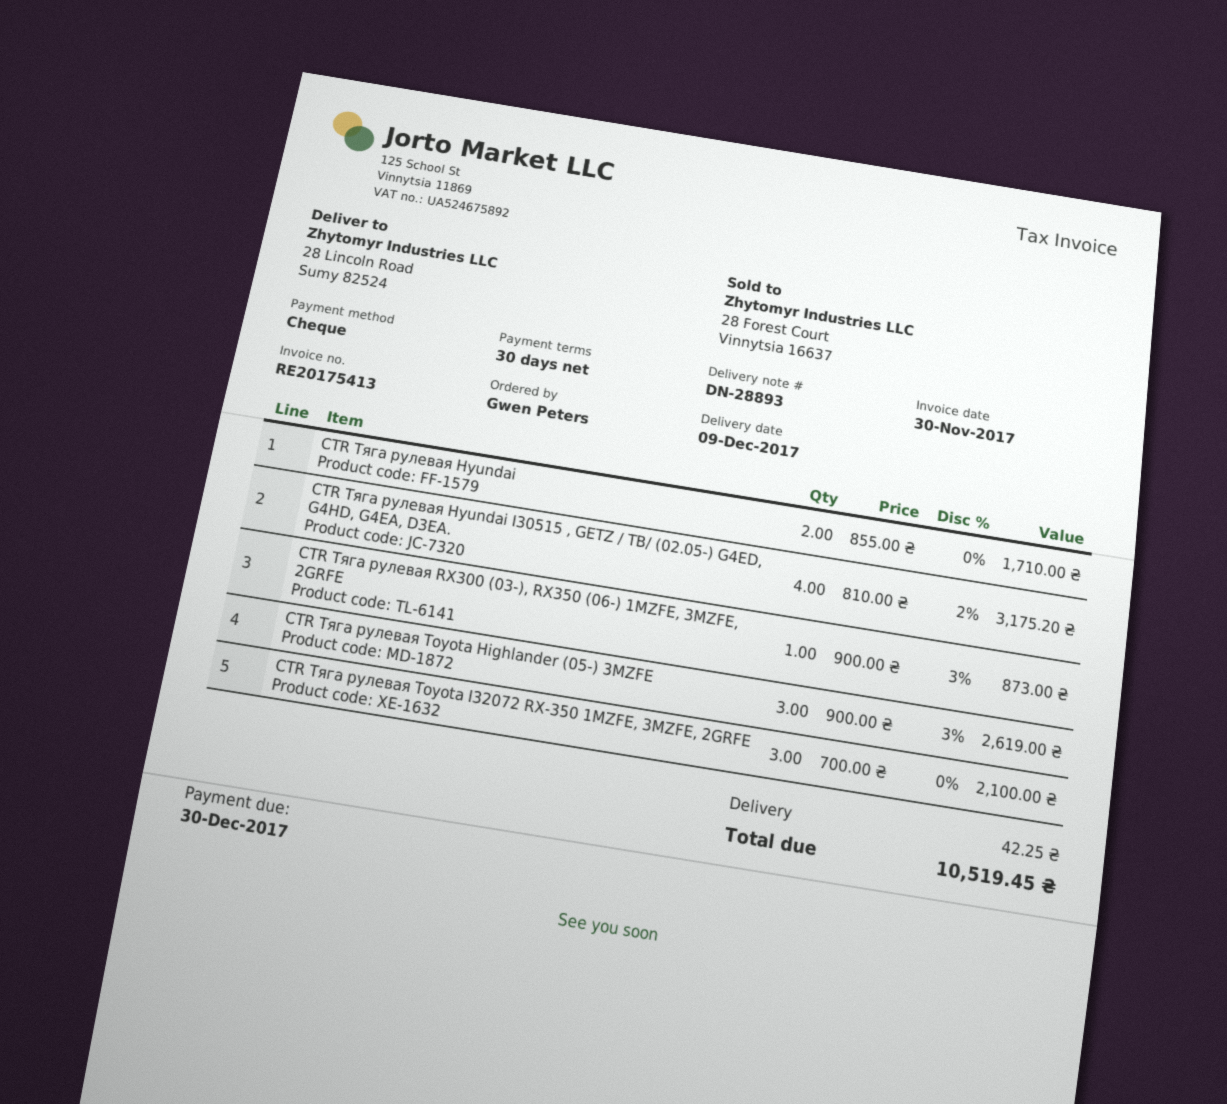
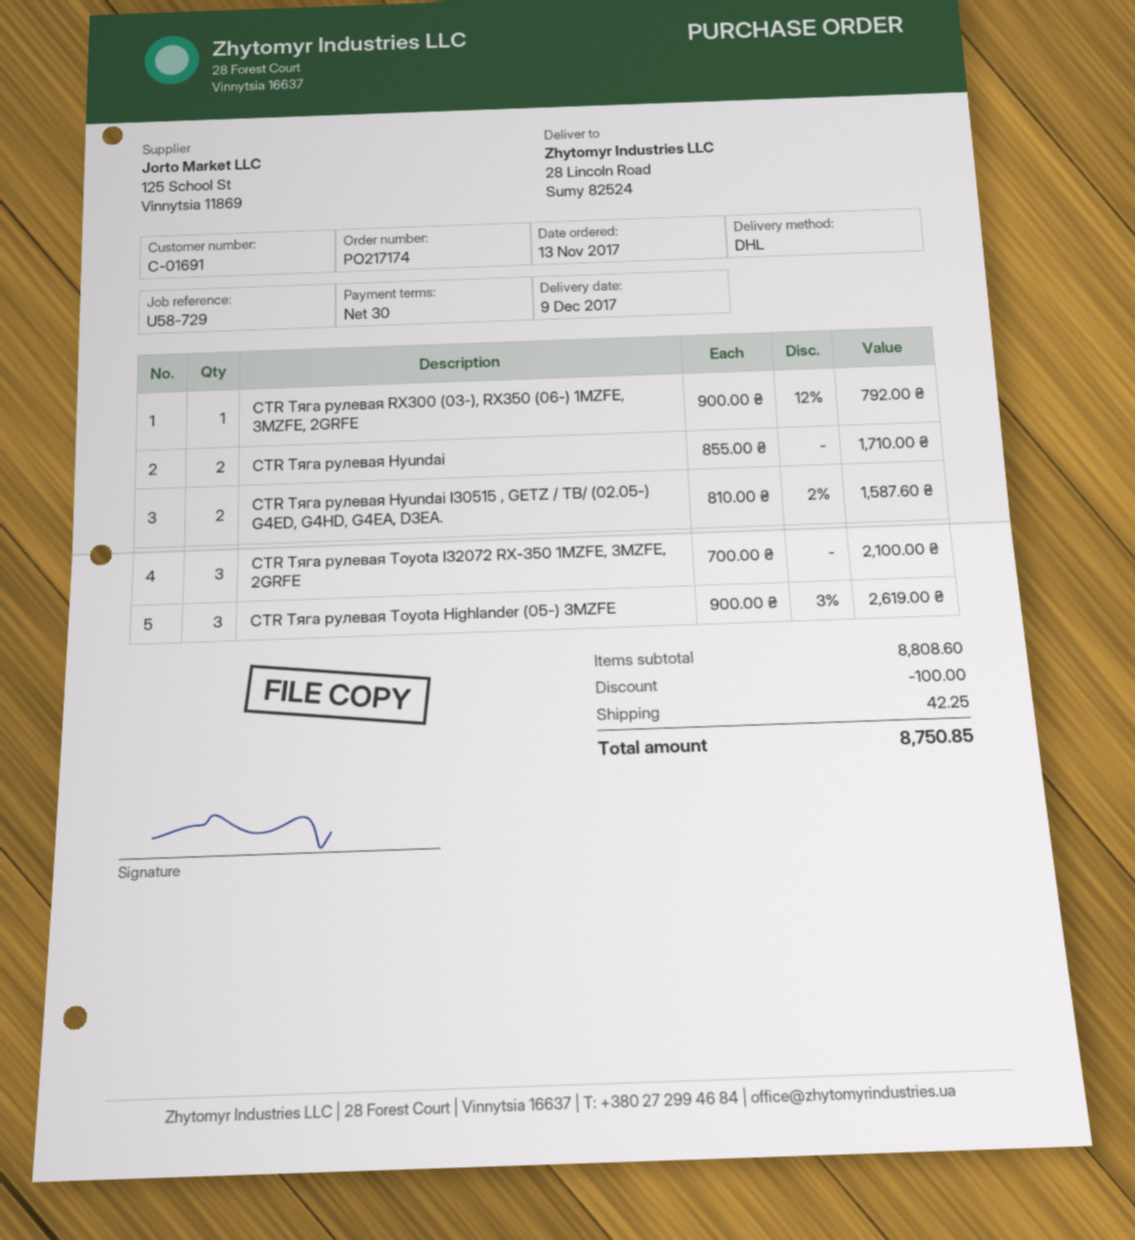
CTR Тяга рулевая Hyundai I30515 , GETZ / TB/ (02.05-) G4ED, G4HD, G4EA, D3EA.: 4 x 810.00 - 2% = 3175.20 -> 2 x 810.00 - 2% = 1587.60
CTR Тяга рулевая RX300 (03-), RX350 (06-) 1MZFE, 3MZFE, 2GRFE: 1 x 900.00 - 3% = 873.00 -> 1 x 900.00 - 12% = 792.00
discount: none -> 100.00
total: 10519.45 -> 8750.85

